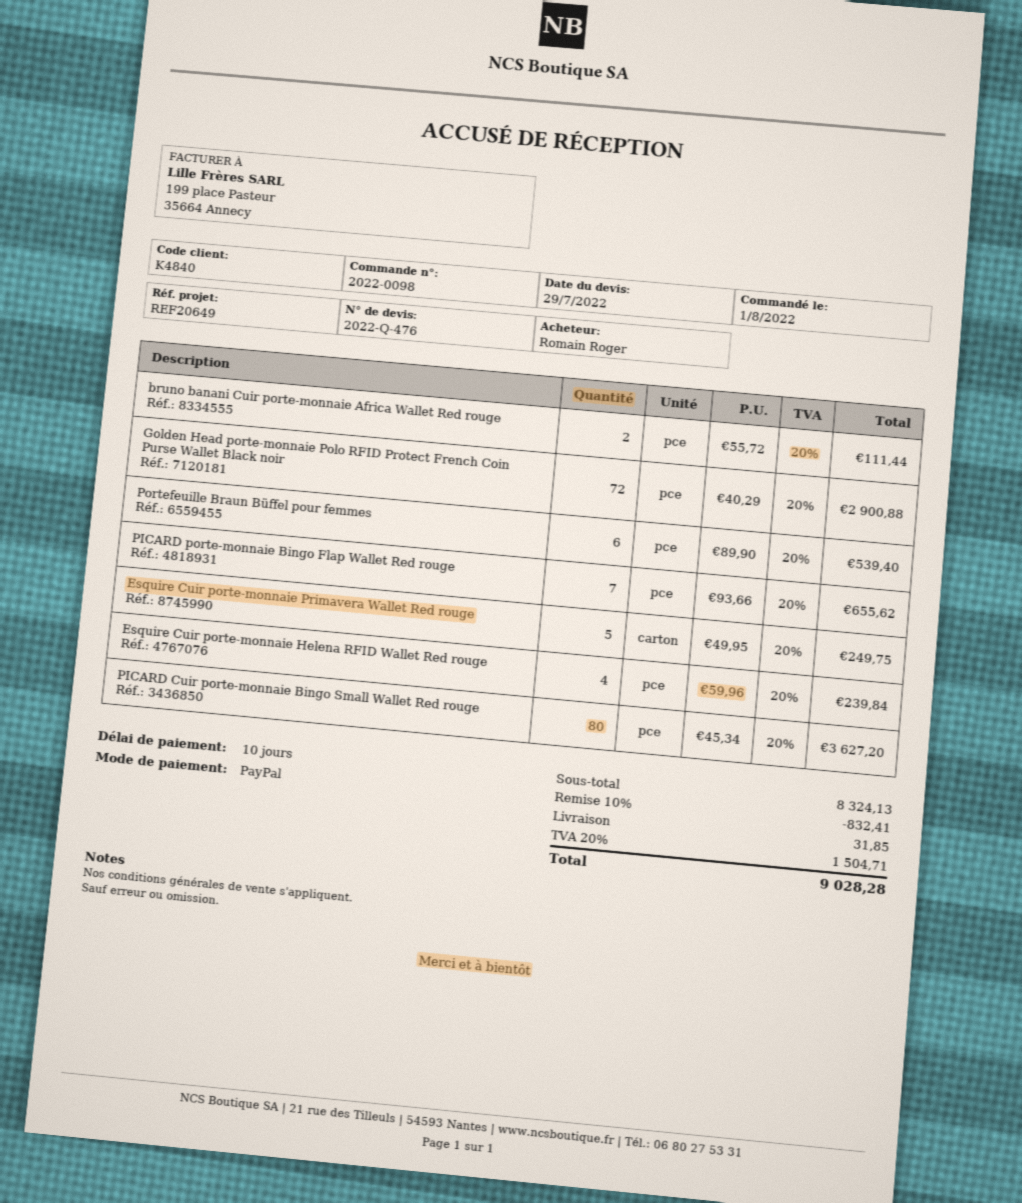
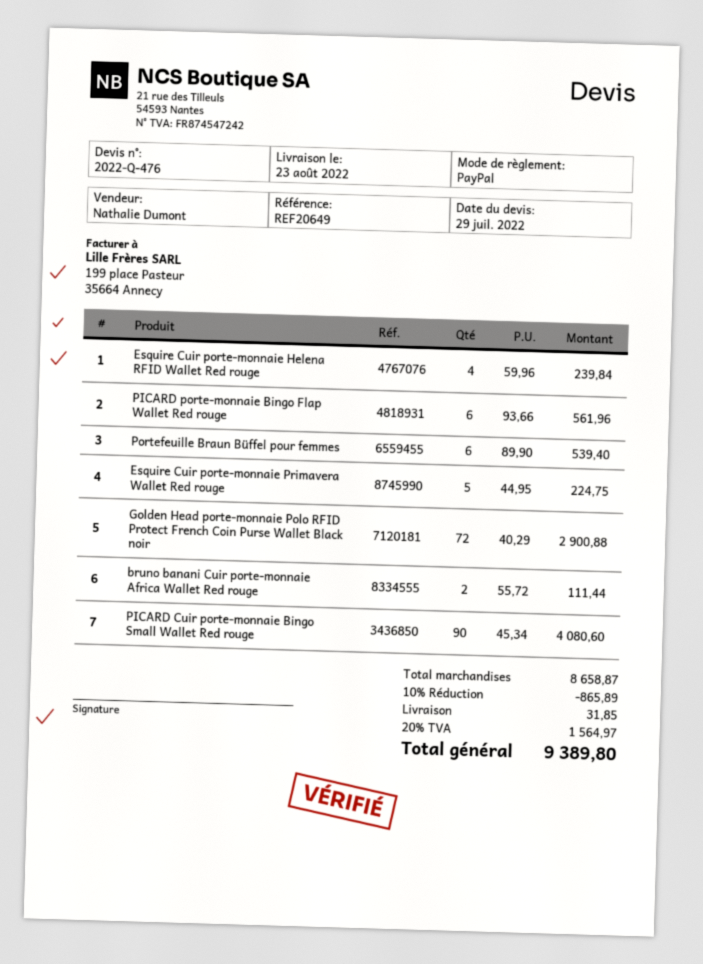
PICARD porte-monnaie Bingo Flap Wallet Red rouge: 7 x 93.66 = 655.62 -> 6 x 93.66 = 561.96
Esquire Cuir porte-monnaie Primavera Wallet Red rouge: 5 x 49.95 = 249.75 -> 5 x 44.95 = 224.75
PICARD Cuir porte-monnaie Bingo Small Wallet Red rouge: 80 x 45.34 = 3627.20 -> 90 x 45.34 = 4080.60
subtotal: 8324.13 -> 8658.87
discount: 10% = 832.41 -> 10% = 865.89
tax: 20% = 1504.71 -> 20% = 1564.97
total: 9028.28 -> 9389.80

